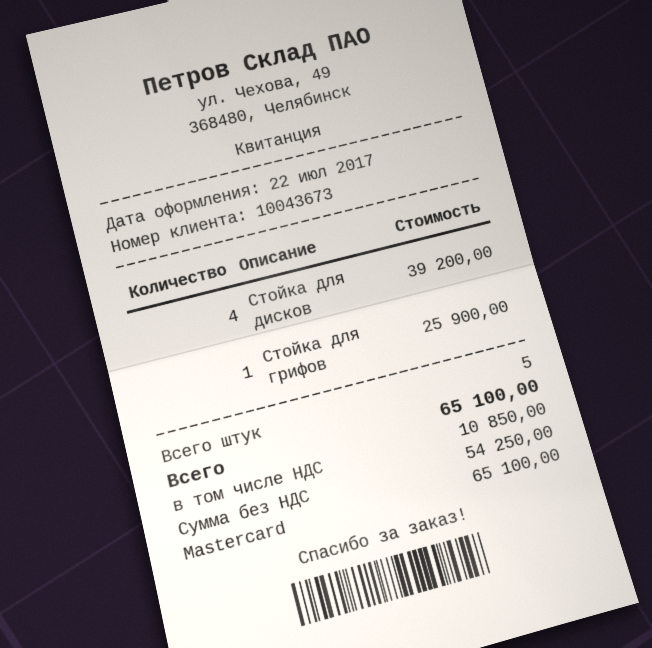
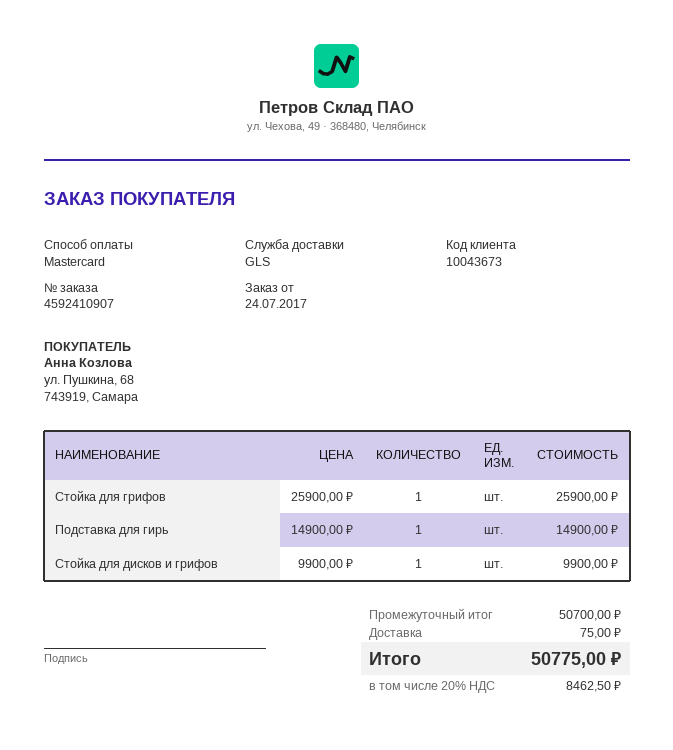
order date: 2017-07-22 -> 2017-07-24
Стойка для дисков: 4 for 39200.00 -> none
Подставка для гирь: none -> 1 for 14900.00
Стойка для дисков и грифов: none -> 1 for 9900.00
shipping: none -> 75.00
tax: 10850.00 -> 8462.50
total: 65100.00 -> 50775.00

